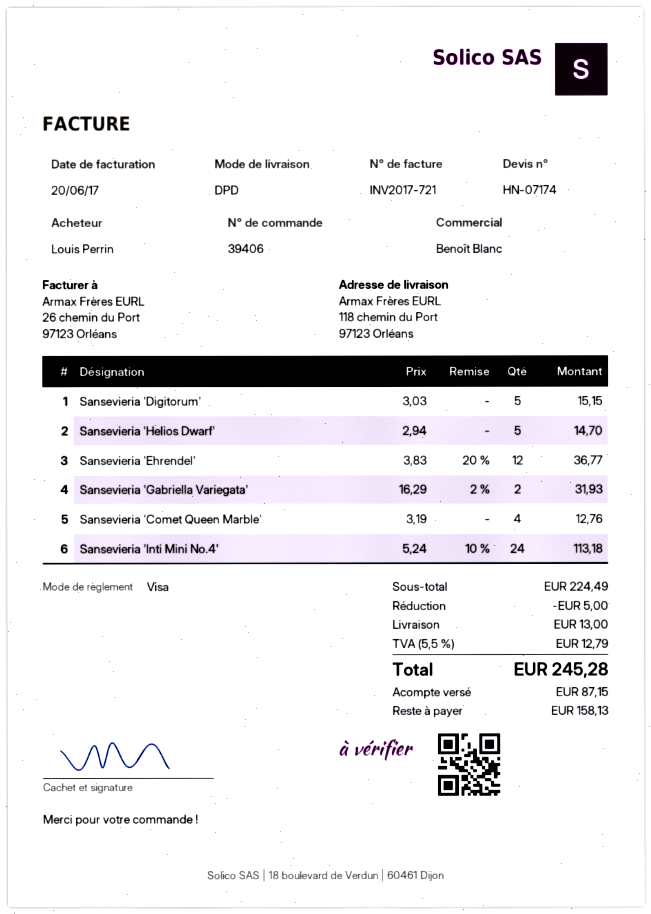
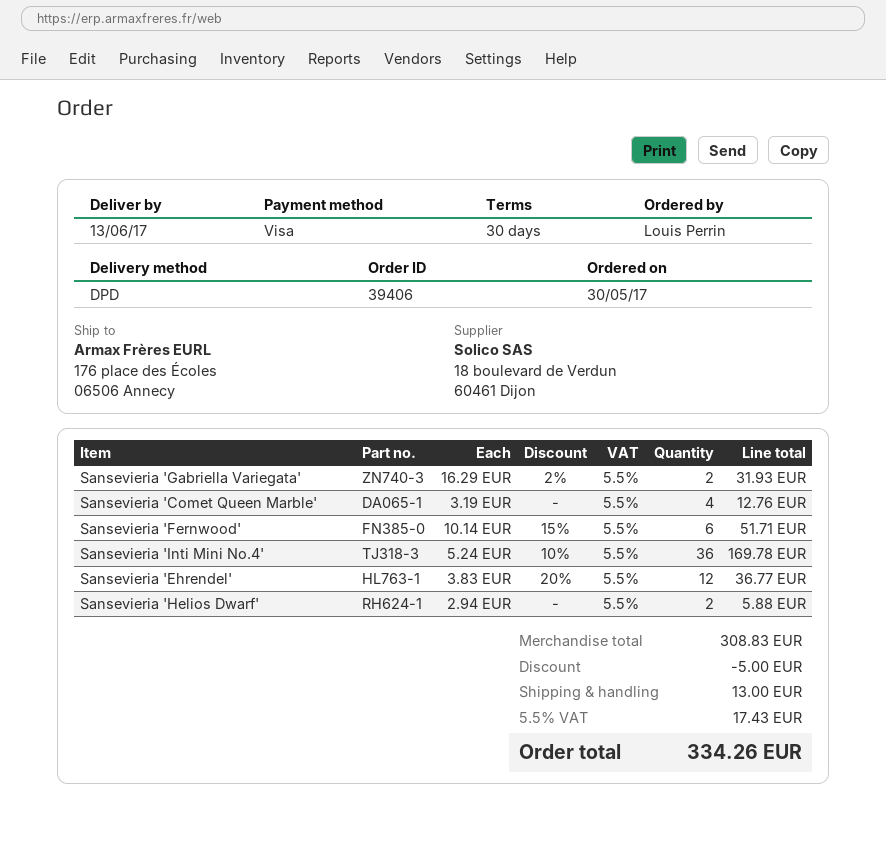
ship to: 118 chemin du Port, 97123 Orléans -> 176 place des Écoles, 06506 Annecy
Sansevieria 'Digitorum': 5 x 3.03 = 15.15 -> none
Sansevieria 'Helios Dwarf': 5 x 2.94 = 14.70 -> 2 x 2.94 = 5.88
Sansevieria 'Inti Mini No.4': 24 x 5.24 - 10% = 113.18 -> 36 x 5.24 - 10% = 169.78
Sansevieria 'Fernwood': none -> 6 x 10.14 - 15% = 51.71
subtotal: 224.49 -> 308.83
tax: 5.5% = 12.79 -> 5.5% = 17.43
total: 245.28 -> 334.26

